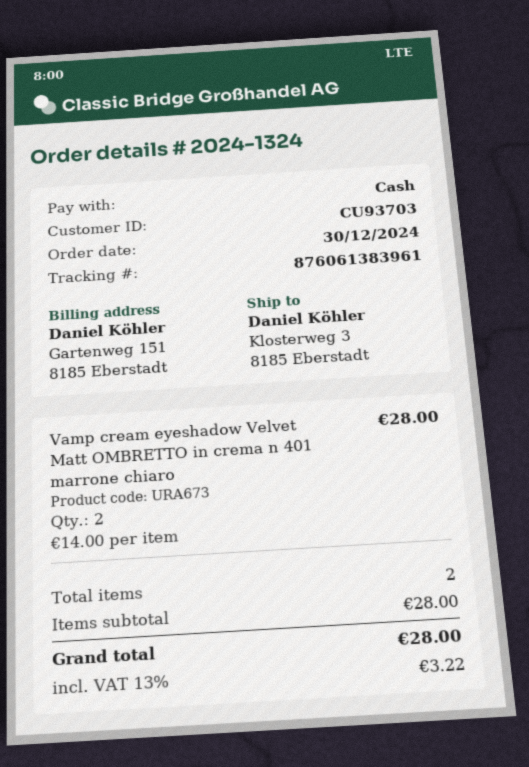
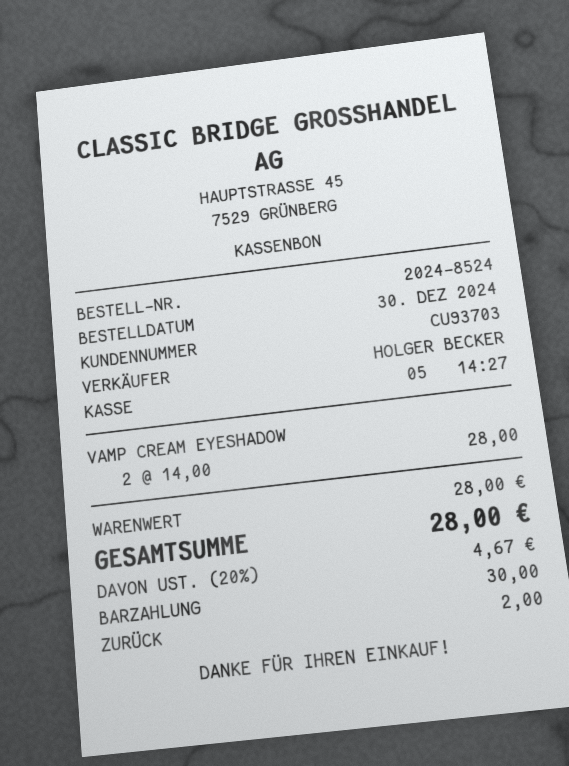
order number: 2024-1324 -> 2024-8524
tax: 13% = 3.22 -> 20% = 4.67

